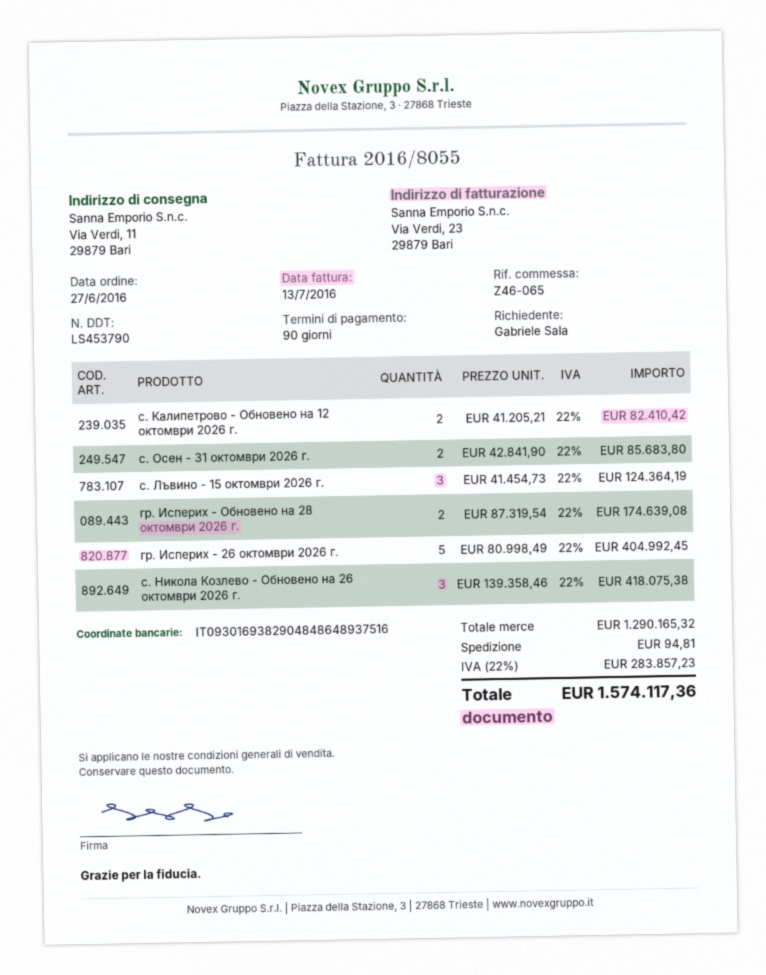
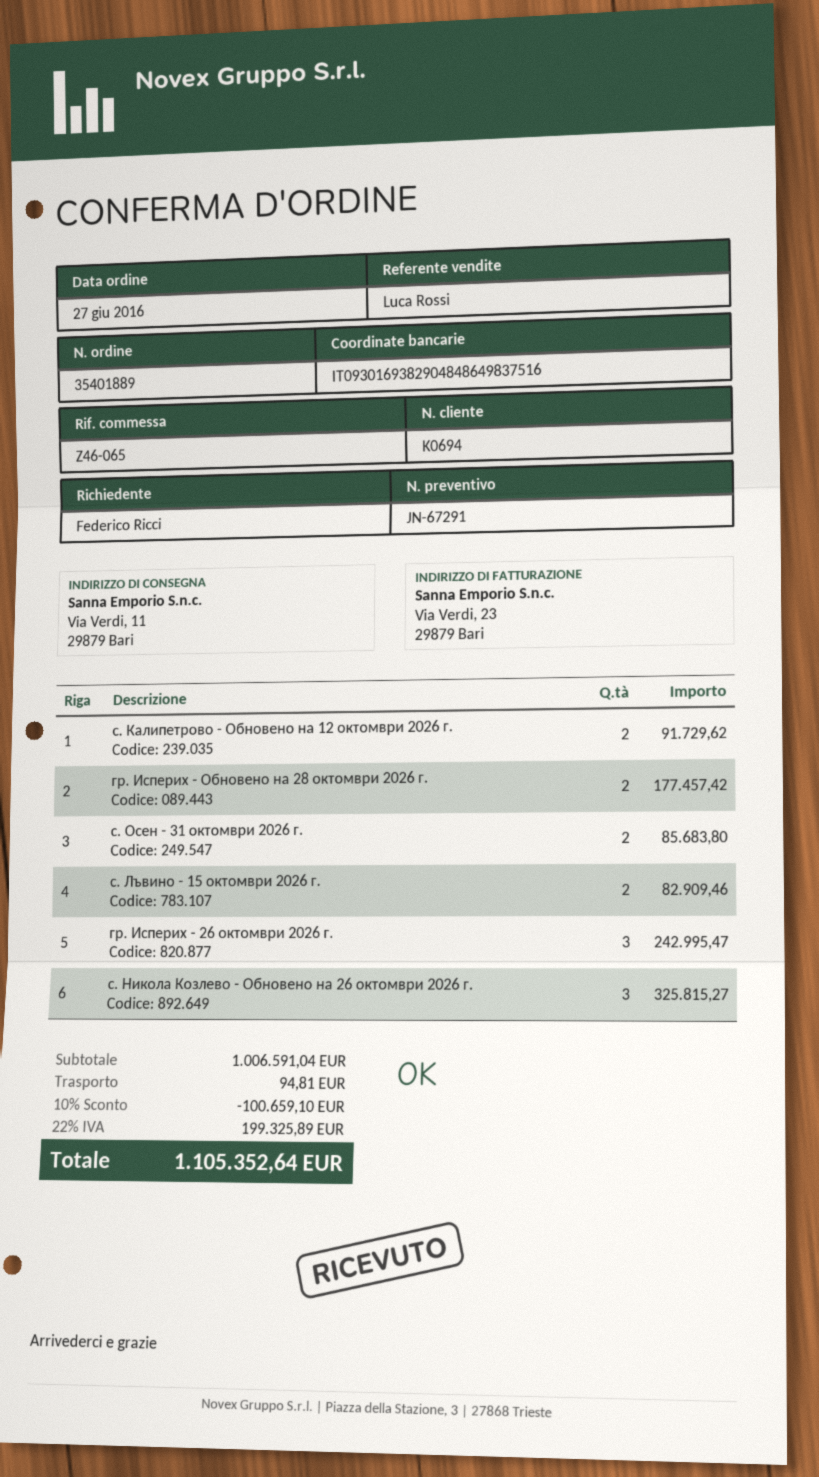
ordered by: Gabriele Sala -> Federico Ricci
bank account: IT0930169382904848648937516 -> IT0930169382904848649837516
с. Калипетрово - Обновено на 12 октомври 2026 г.: 2 for 82410.42 -> 2 for 91729.62
с. Лъвино - 15 октомври 2026 г.: 3 for 124364.19 -> 2 for 82909.46
гр. Исперих - Обновено на 28 октомври 2026 г.: 2 for 174639.08 -> 2 for 177457.42
гр. Исперих - 26 октомври 2026 г.: 5 for 404992.45 -> 3 for 242995.47
с. Никола Козлево - Обновено на 26 октомври 2026 г.: 3 for 418075.38 -> 3 for 325815.27
subtotal: 1290165.32 -> 1006591.04
discount: none -> 10% = 100659.10
tax: 22% = 283857.23 -> 22% = 199325.89
total: 1574117.36 -> 1105352.64

